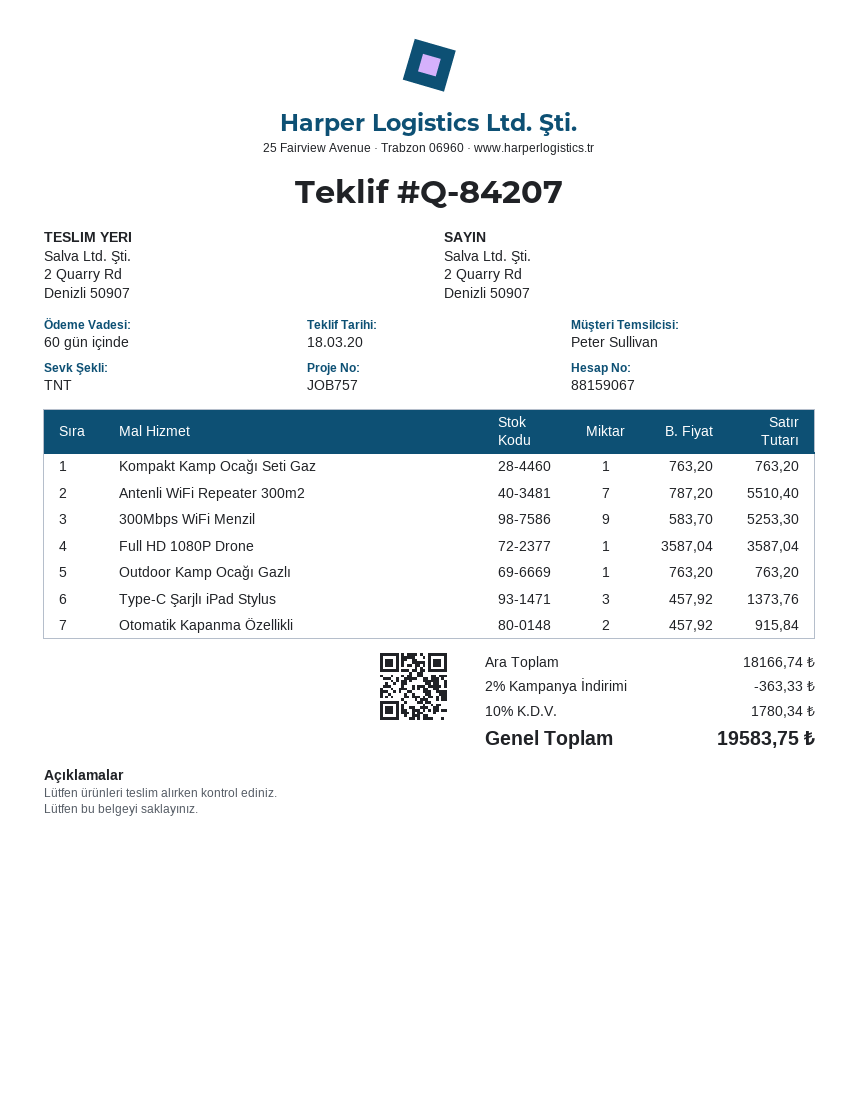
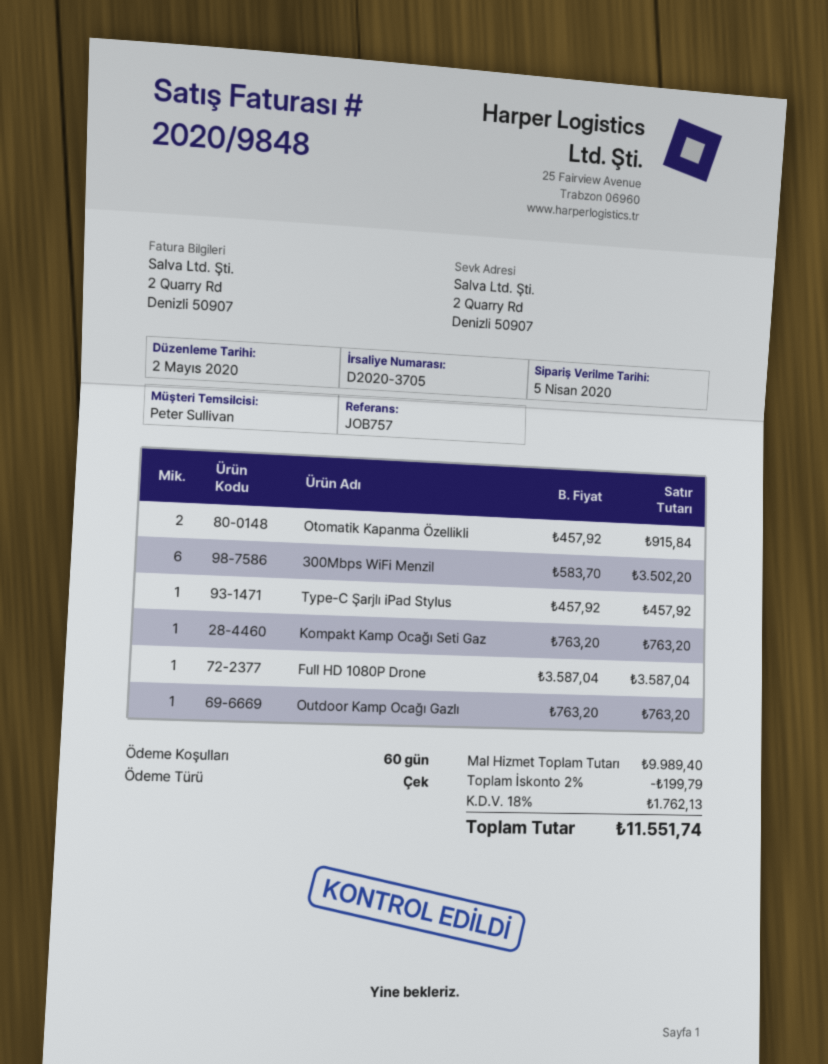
Antenli WiFi Repeater 300m2: 7 x 787.20 = 5510.40 -> none
300Mbps WiFi Menzil: 9 x 583.70 = 5253.30 -> 6 x 583.70 = 3502.20
Type-C Şarjlı iPad Stylus: 3 x 457.92 = 1373.76 -> 1 x 457.92 = 457.92
subtotal: 18166.74 -> 9989.40
discount: 2% = 363.33 -> 2% = 199.79
tax: 10% = 1780.34 -> 18% = 1762.13
total: 19583.75 -> 11551.74

